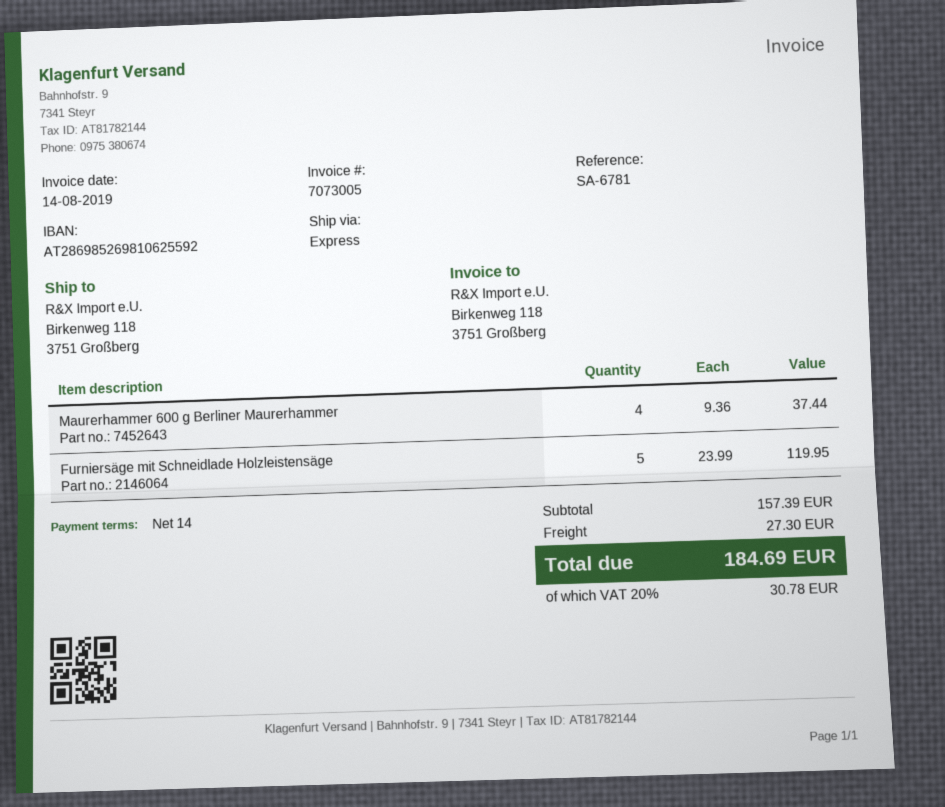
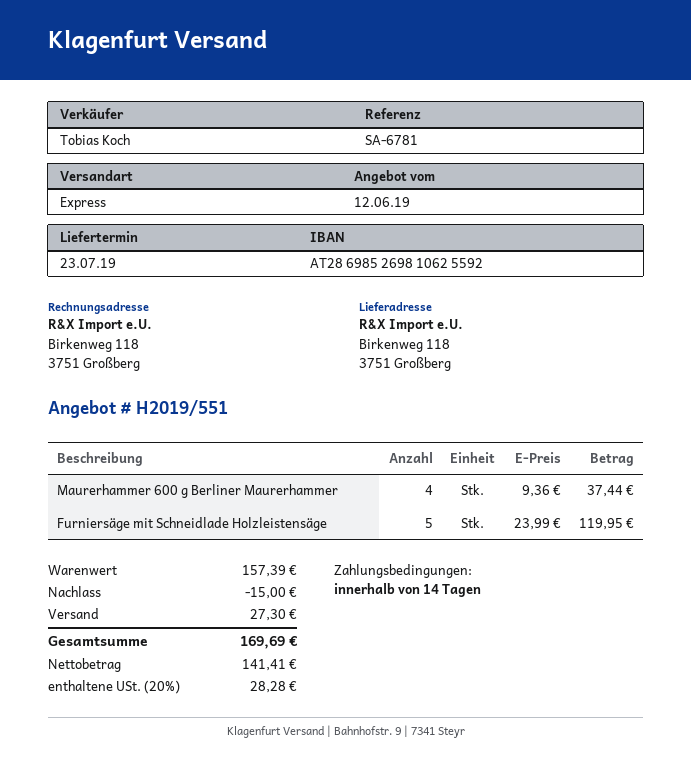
discount: none -> 15.00
tax: 20% = 30.78 -> 20% = 28.28
total: 184.69 -> 169.69

